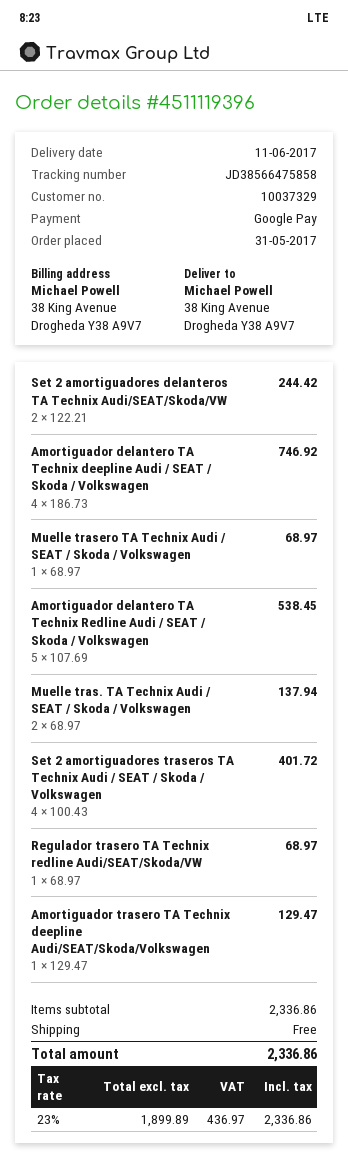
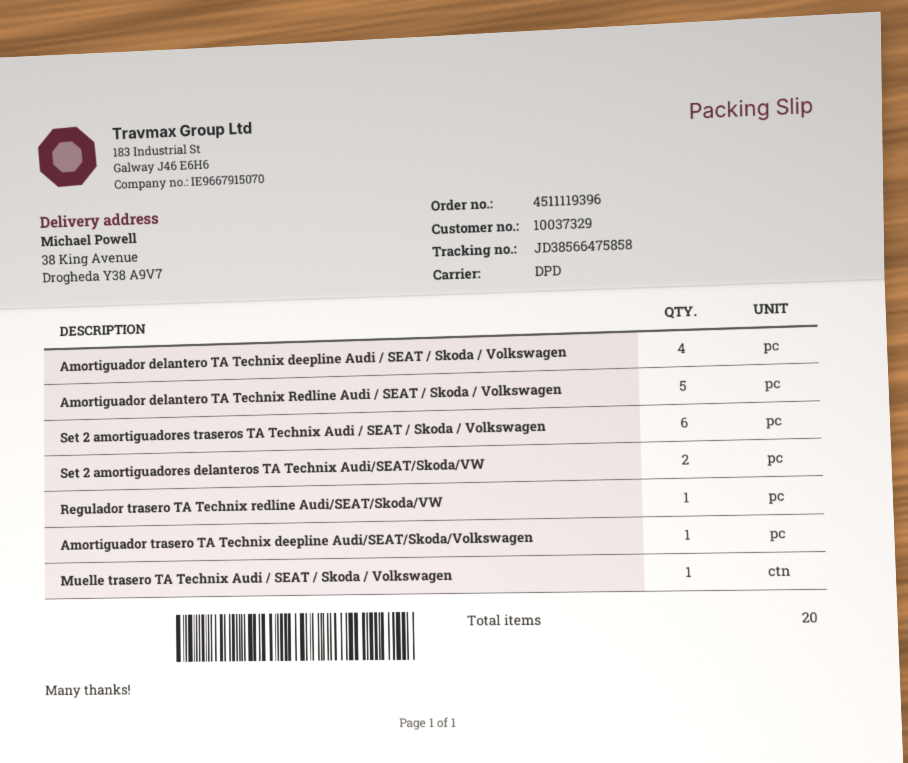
Muelle tras. TA Technix Audi / SEAT / Skoda / Volkswagen: 2 -> none
Set 2 amortiguadores traseros TA Technix Audi / SEAT / Skoda / Volkswagen: 4 -> 6

